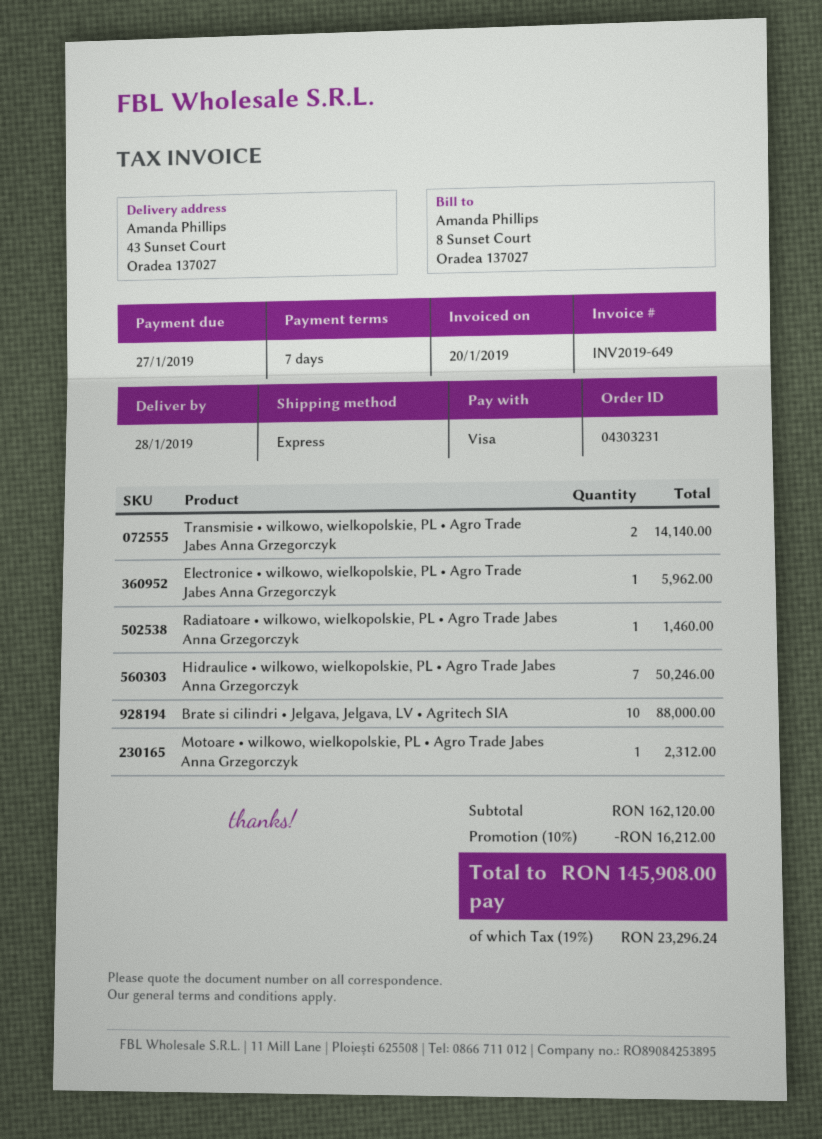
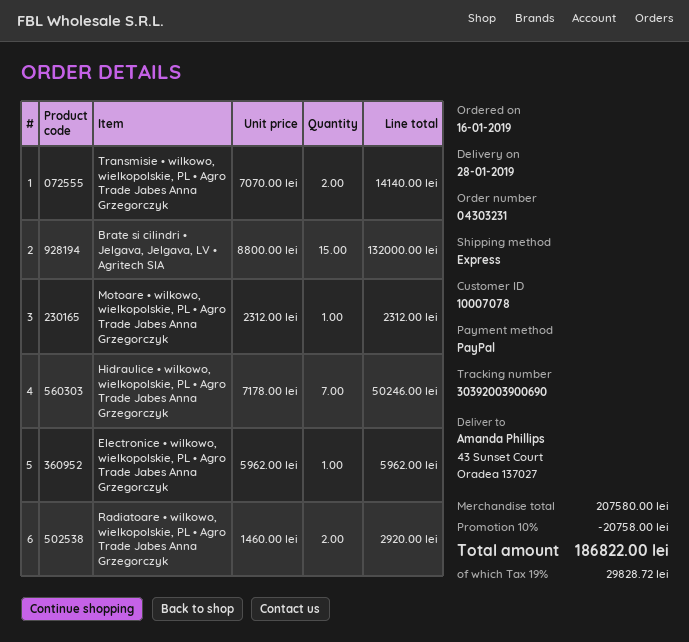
payment method: Visa -> PayPal
Radiatoare • wilkowo, wielkopolskie, PL • Agro Trade Jabes Anna Grzegorczyk: 1 for 1460.00 -> 2 for 2920.00
Brate si cilindri • Jelgava, Jelgava, LV • Agritech SIA: 10 for 88000.00 -> 15 for 132000.00
subtotal: 162120.00 -> 207580.00
discount: 10% = 16212.00 -> 10% = 20758.00
tax: 19% = 23296.24 -> 19% = 29828.72
total: 145908.00 -> 186822.00

